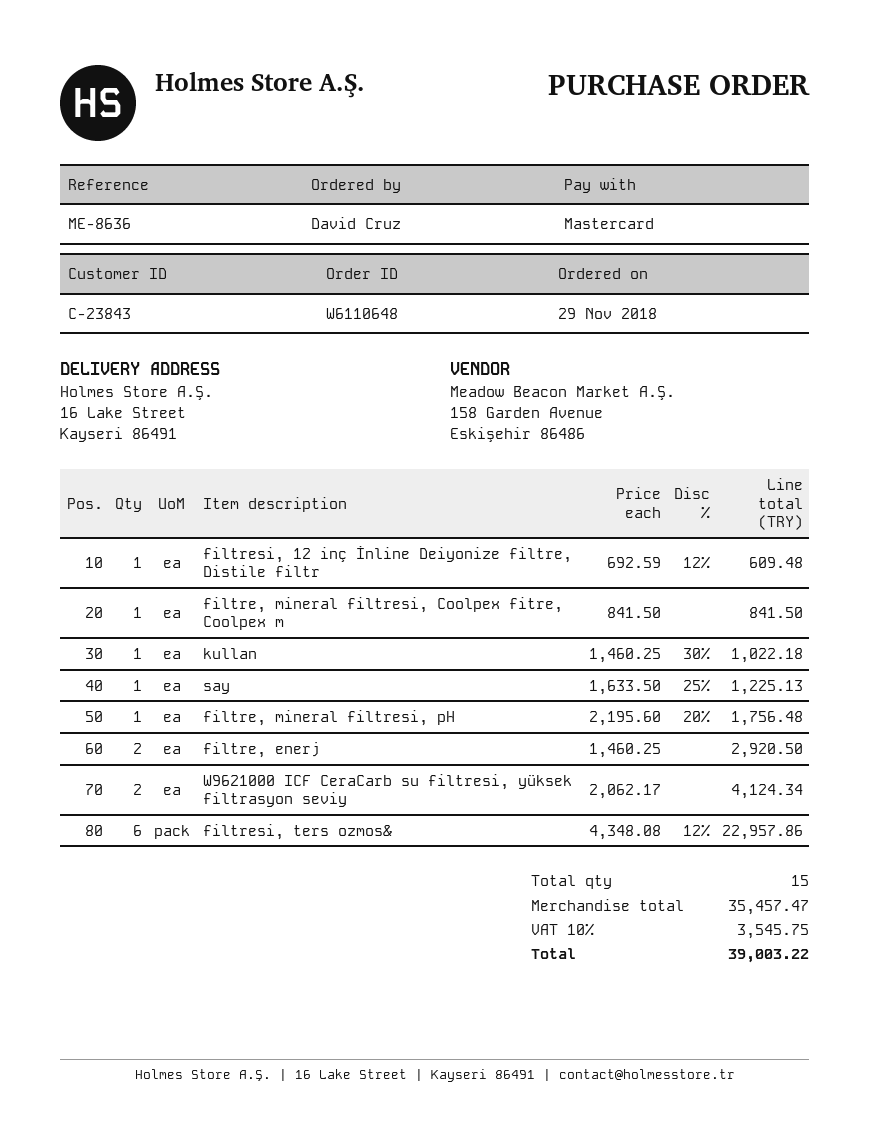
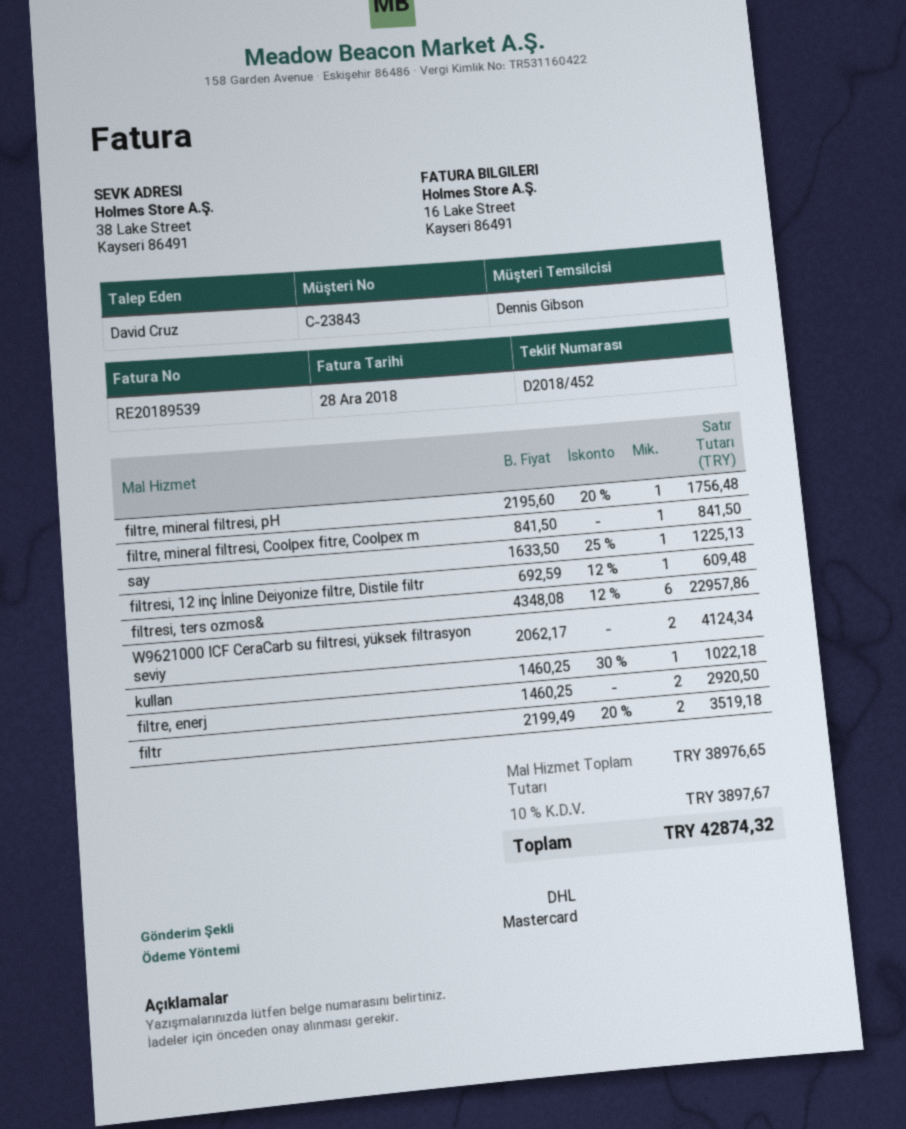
ship to: 16 Lake Street, Kayseri 86491 -> 38 Lake Street, Kayseri 86491
filtr: none -> 2 x 2199.49 - 20% = 3519.18
subtotal: 35457.47 -> 38976.65
tax: 10% = 3545.75 -> 10% = 3897.67
total: 39003.22 -> 42874.32

